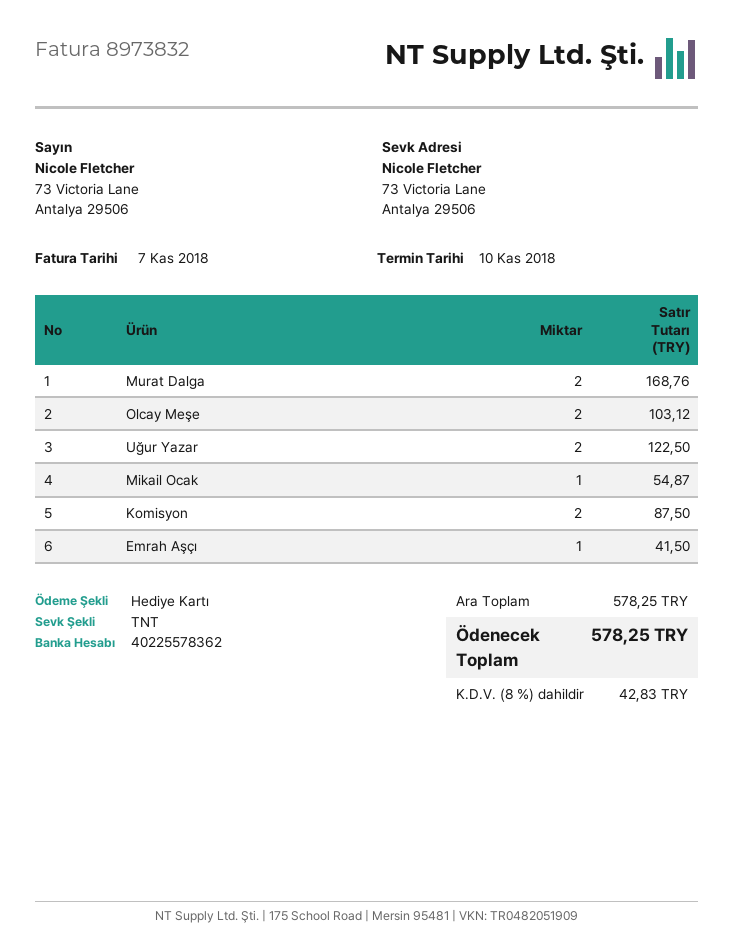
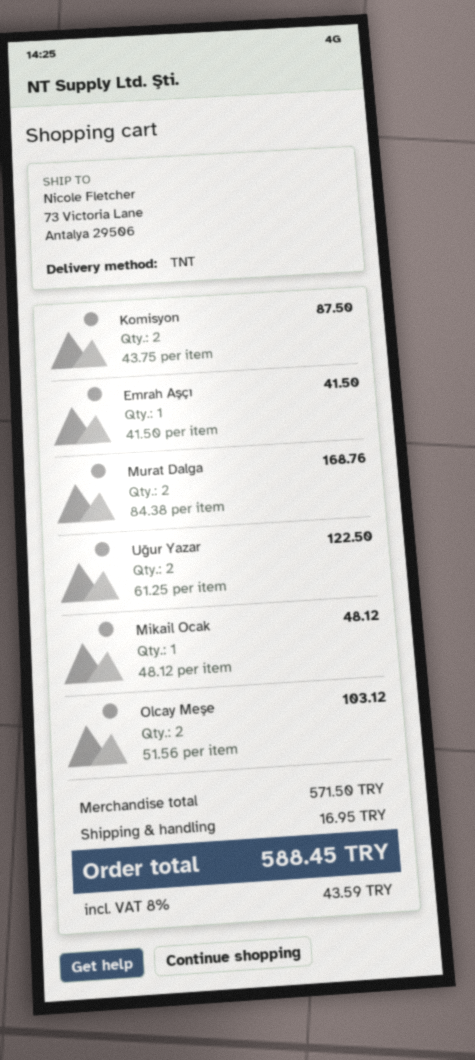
Mikail Ocak: 1 for 54.87 -> 1 for 48.12
subtotal: 578.25 -> 571.50
shipping: none -> 16.95
tax: 8% = 42.83 -> 8% = 43.59
total: 578.25 -> 588.45

